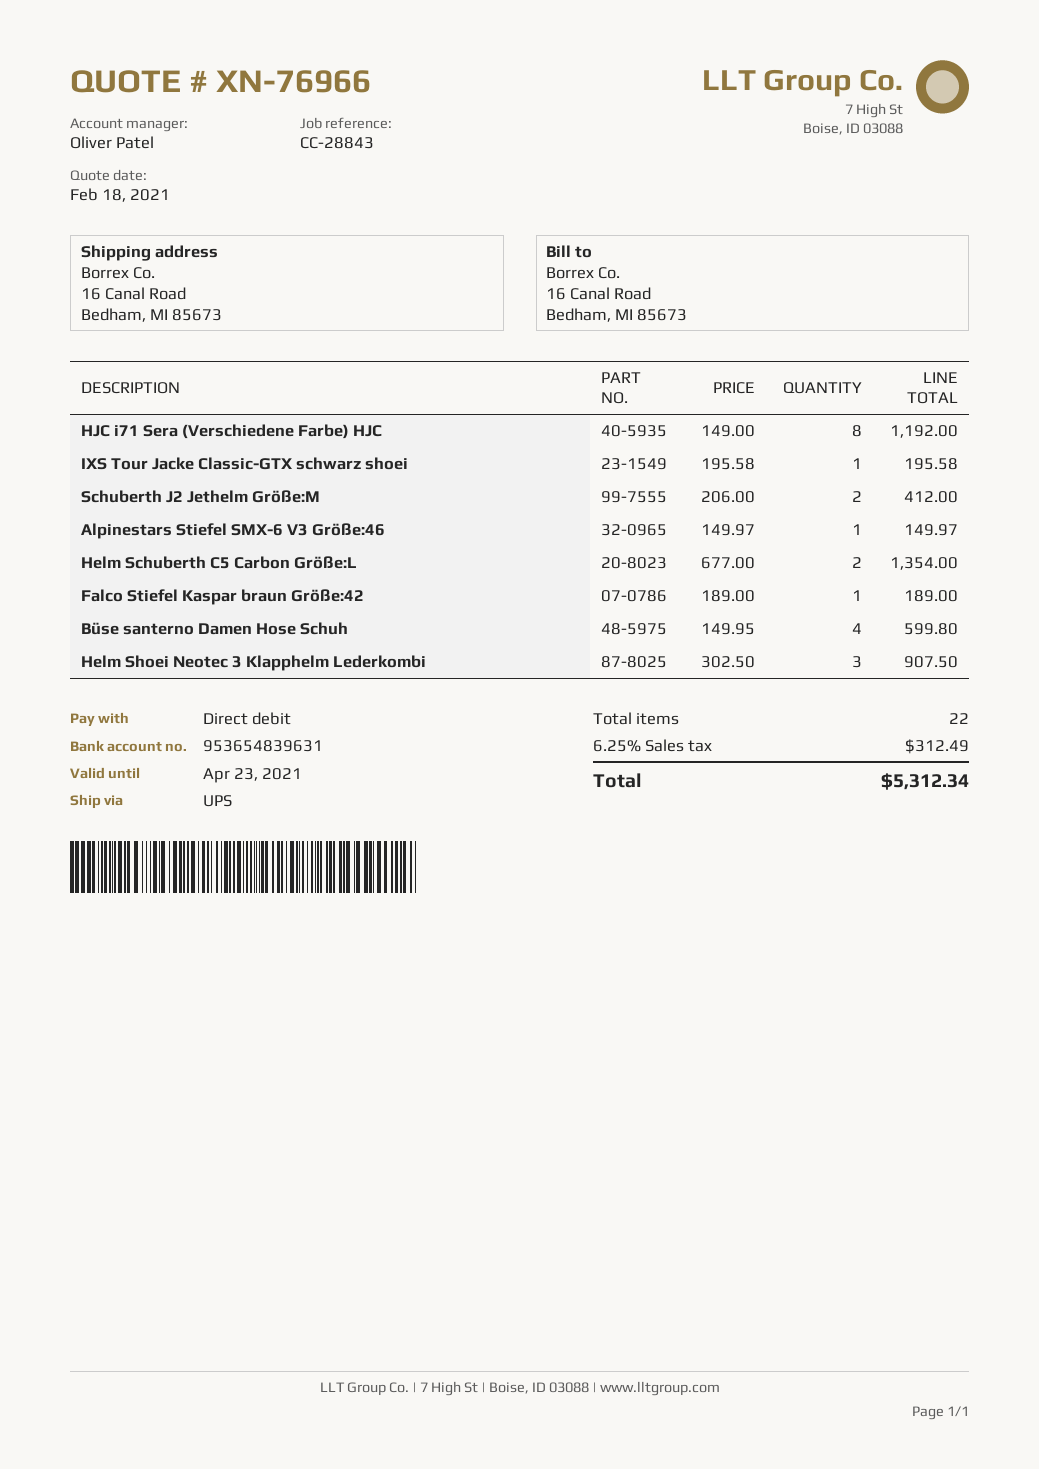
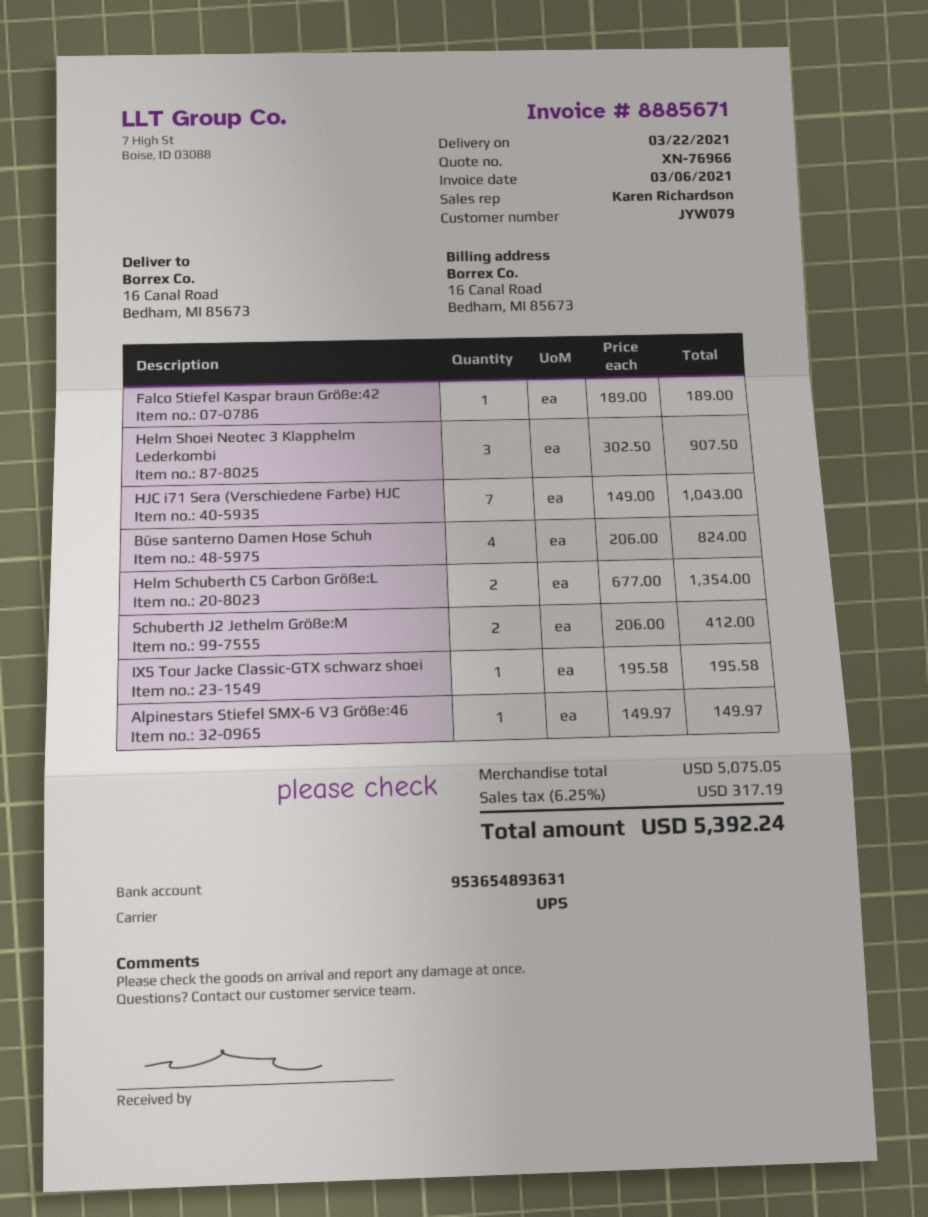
sales rep: Oliver Patel -> Karen Richardson
bank account: 953654839631 -> 953654893631
HJC i71 Sera (Verschiedene Farbe) HJC: 8 x 149.00 = 1192.00 -> 7 x 149.00 = 1043.00
Büse santerno Damen Hose Schuh: 4 x 149.95 = 599.80 -> 4 x 206.00 = 824.00
tax: 6.25% = 312.49 -> 6.25% = 317.19
total: 5312.34 -> 5392.24

